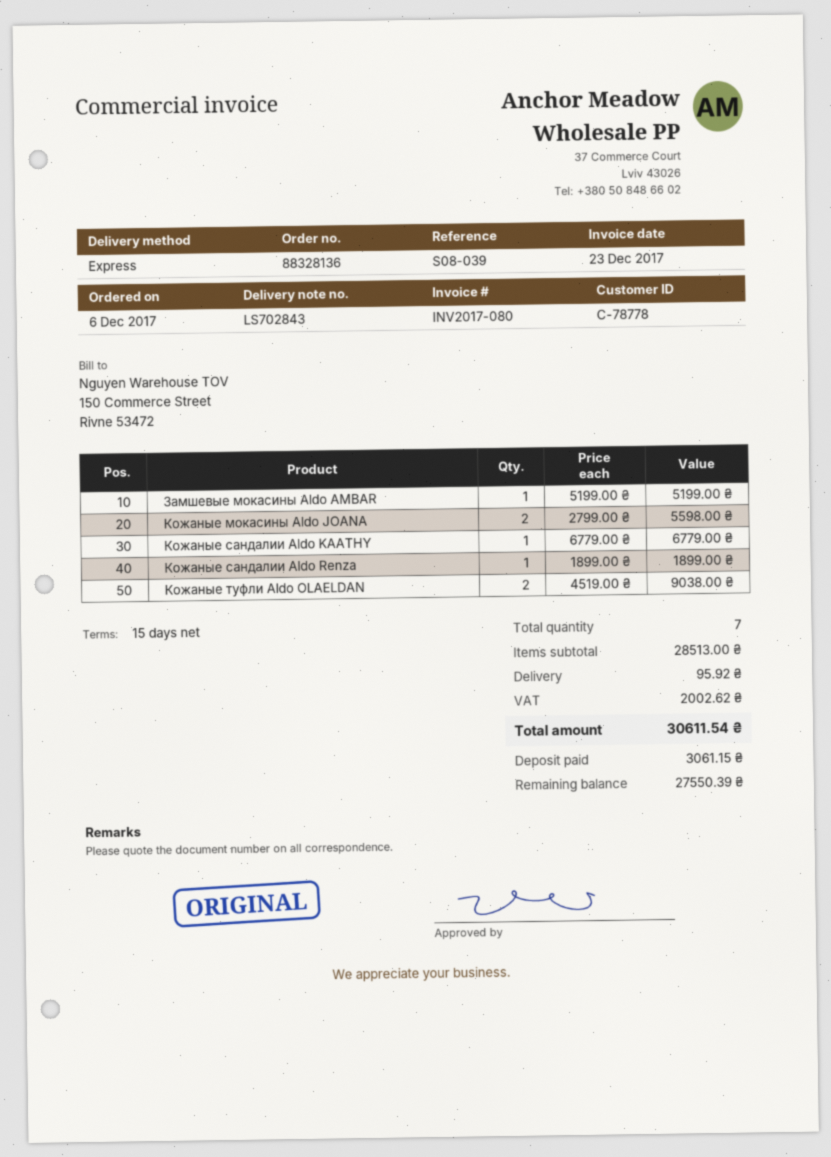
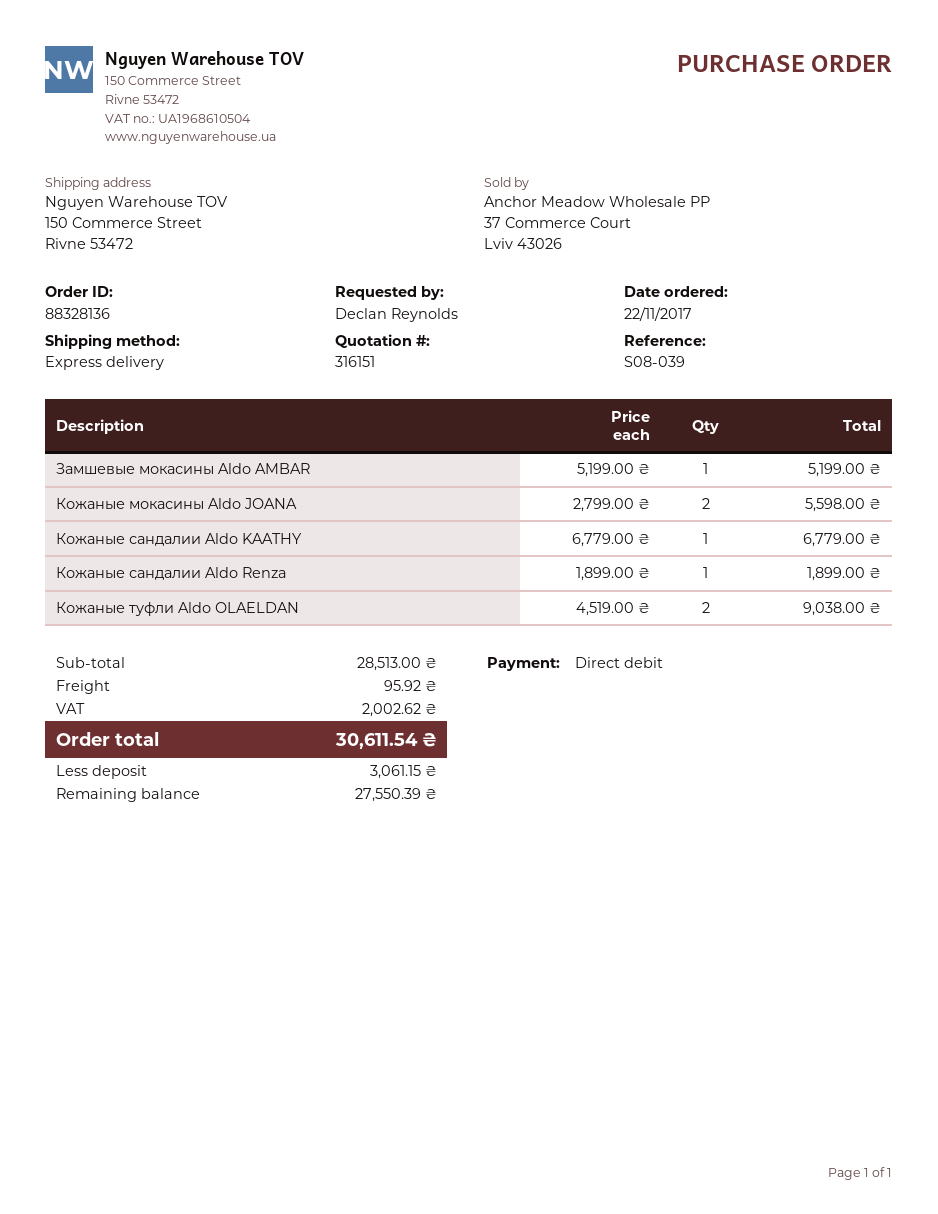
order date: 2017-12-06 -> 2017-11-22

